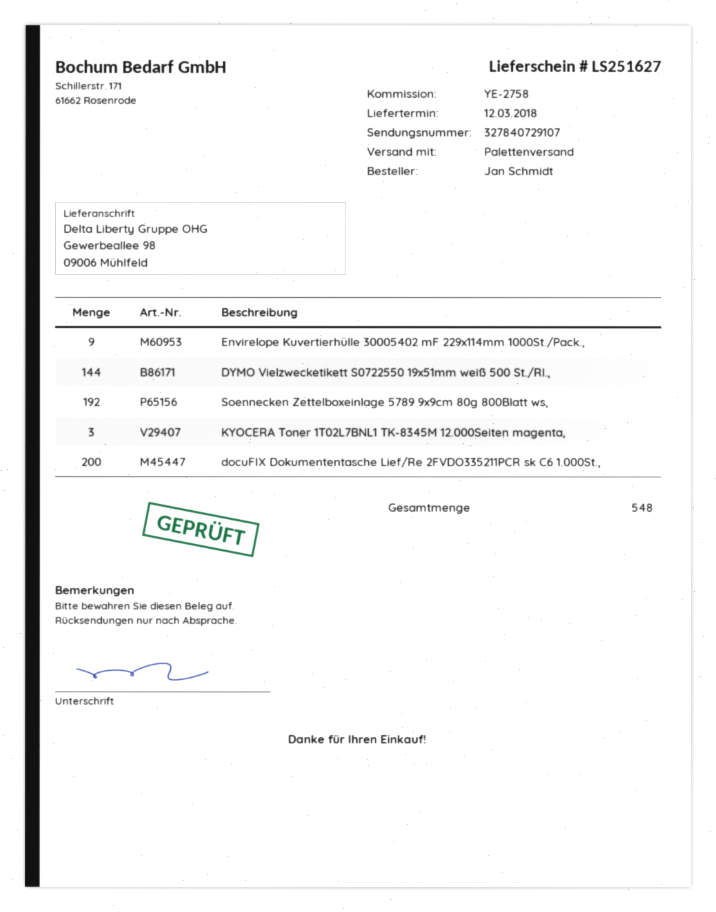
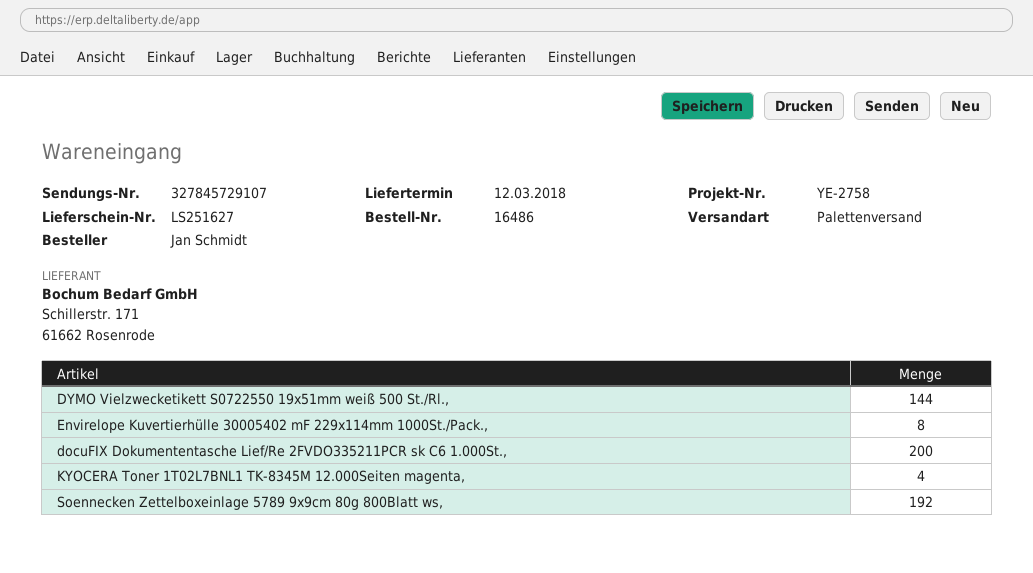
tracking number: 327840729107 -> 327845729107
Envirelope Kuvertierhülle 30005402 mF 229x114mm 1000St./Pack.,: 9 -> 8
KYOCERA Toner 1T02L7BNL1 TK-8345M 12.000Seiten magenta,: 3 -> 4

